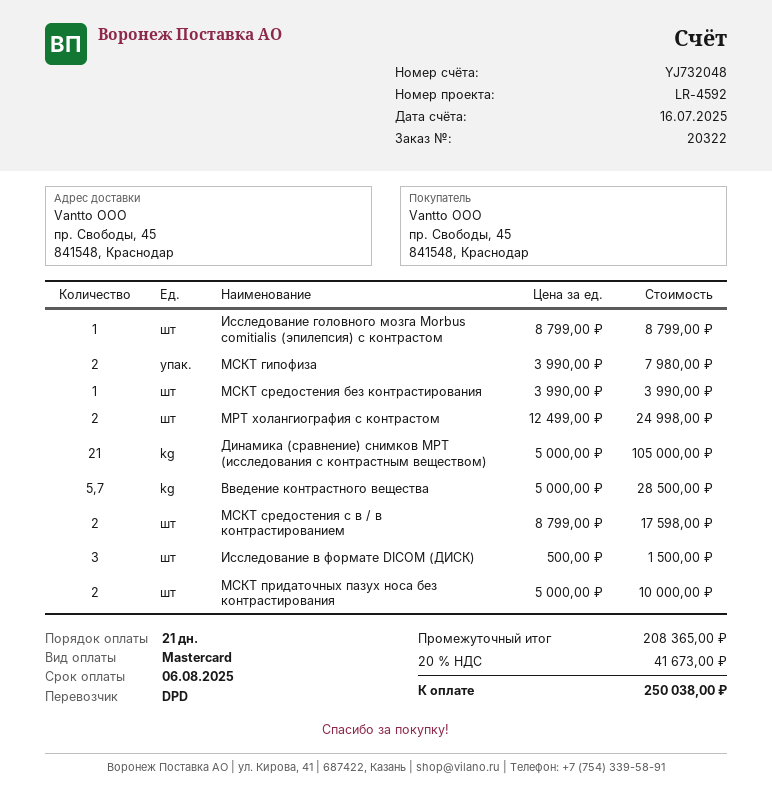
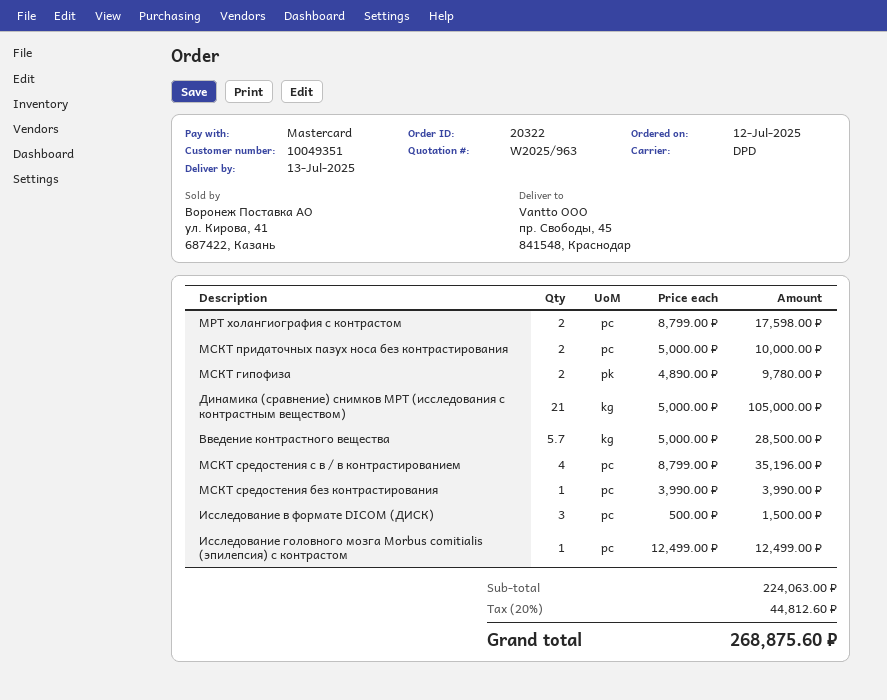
Исследование головного мозга Morbus comitialis (эпилепсия) с контрастом: 1 x 8799.00 = 8799.00 -> 1 x 12499.00 = 12499.00
МСКТ гипофиза: 2 x 3990.00 = 7980.00 -> 2 x 4890.00 = 9780.00
МРТ холангиография с контрастом: 2 x 12499.00 = 24998.00 -> 2 x 8799.00 = 17598.00
МСКТ средостения с в / в контрастированием: 2 x 8799.00 = 17598.00 -> 4 x 8799.00 = 35196.00
subtotal: 208365.00 -> 224063.00
tax: 20% = 41673.00 -> 20% = 44812.60
total: 250038.00 -> 268875.60

